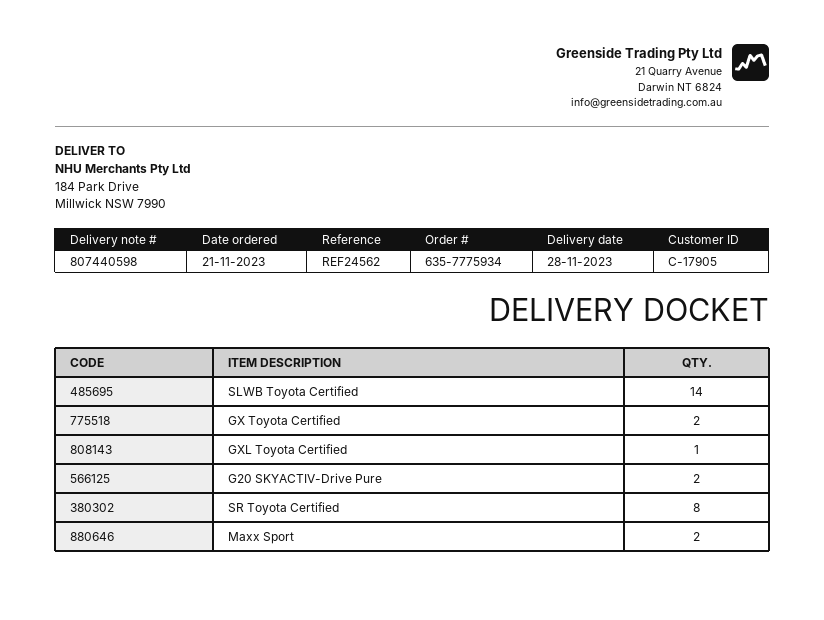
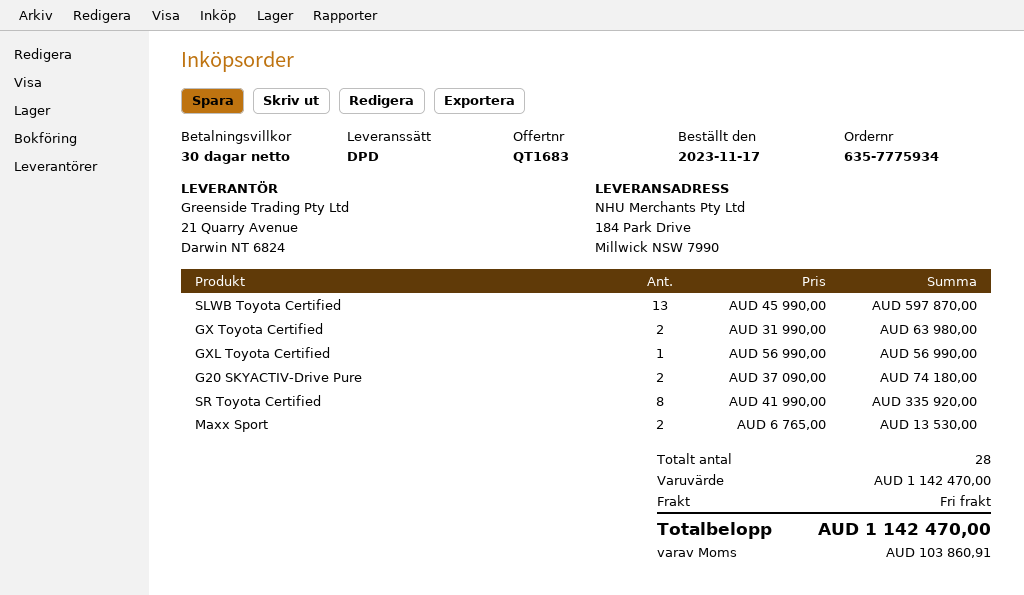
order date: 2023-11-21 -> 2023-11-17
SLWB Toyota Certified: 14 -> 13

